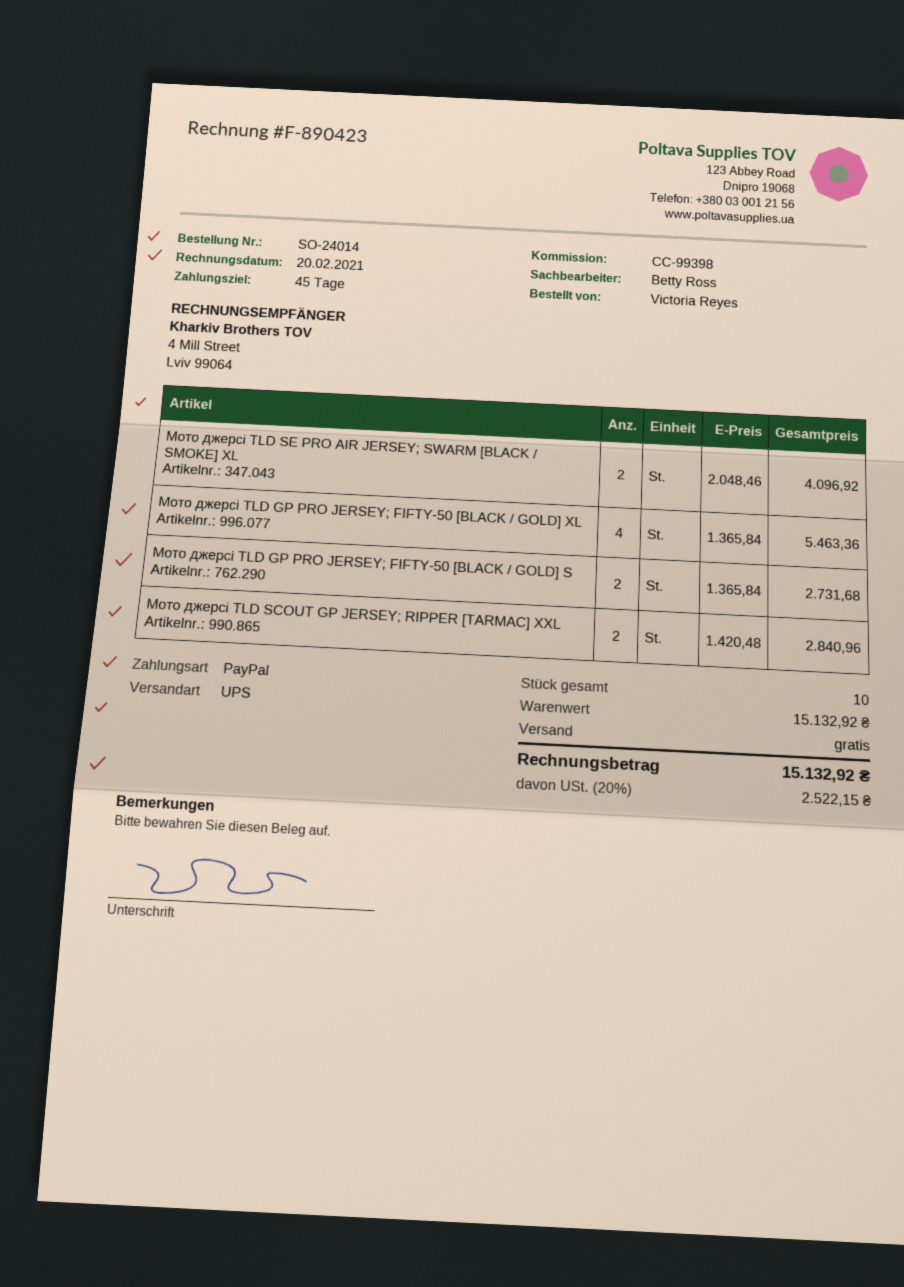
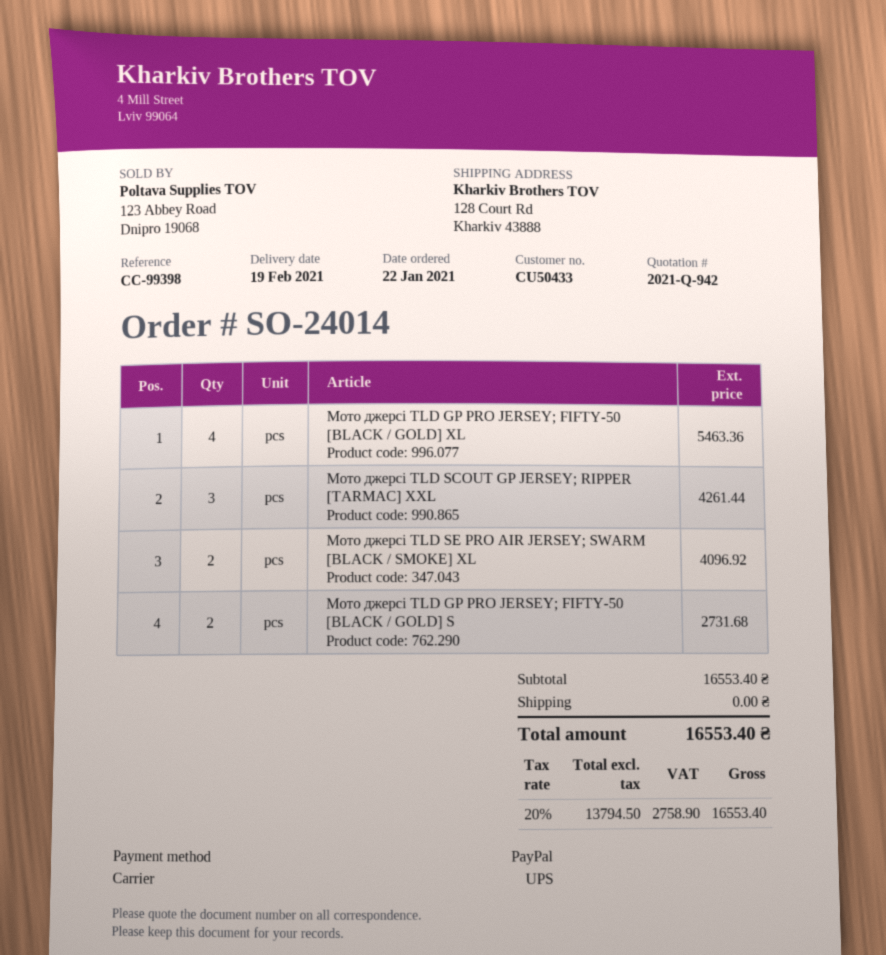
Мото джерсі TLD SCOUT GP JERSEY; RIPPER [TARMAC] XXL: 2 for 2840.96 -> 3 for 4261.44
subtotal: 15132.92 -> 16553.40
tax: 20% = 2522.15 -> 20% = 2758.90
total: 15132.92 -> 16553.40

